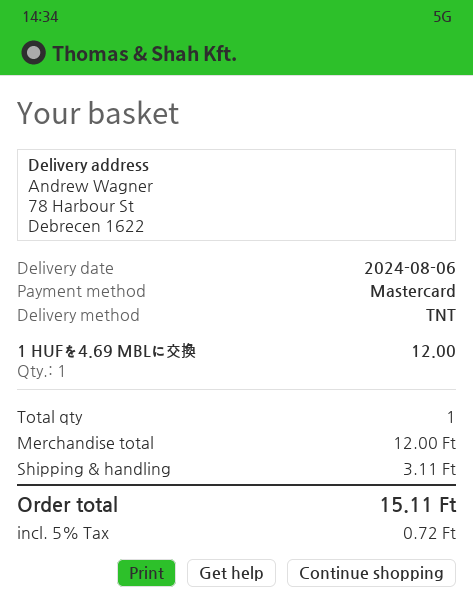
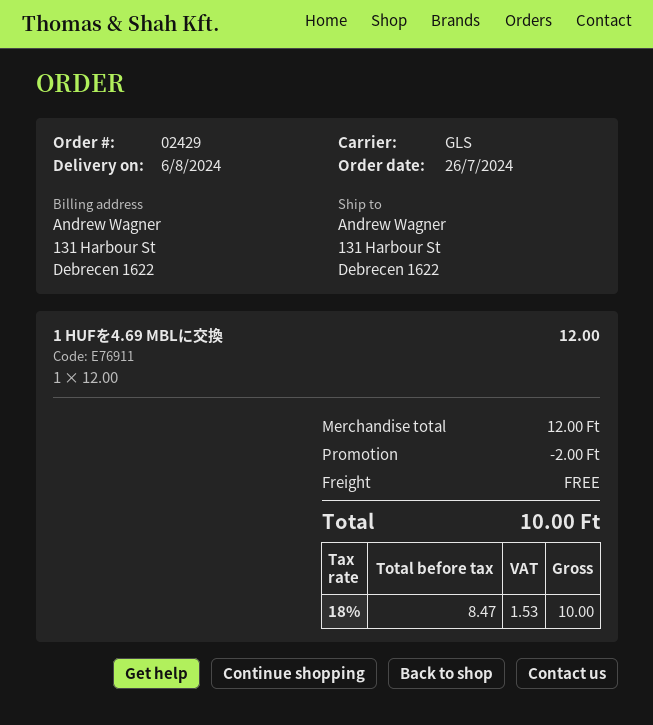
shipping method: TNT -> GLS
ship to: 78 Harbour St, Debrecen 1622 -> 131 Harbour St, Debrecen 1622
discount: none -> 2.00
shipping: 3.11 -> 0.00
tax: 5% = 0.72 -> 18% = 1.53
total: 15.11 -> 10.00

